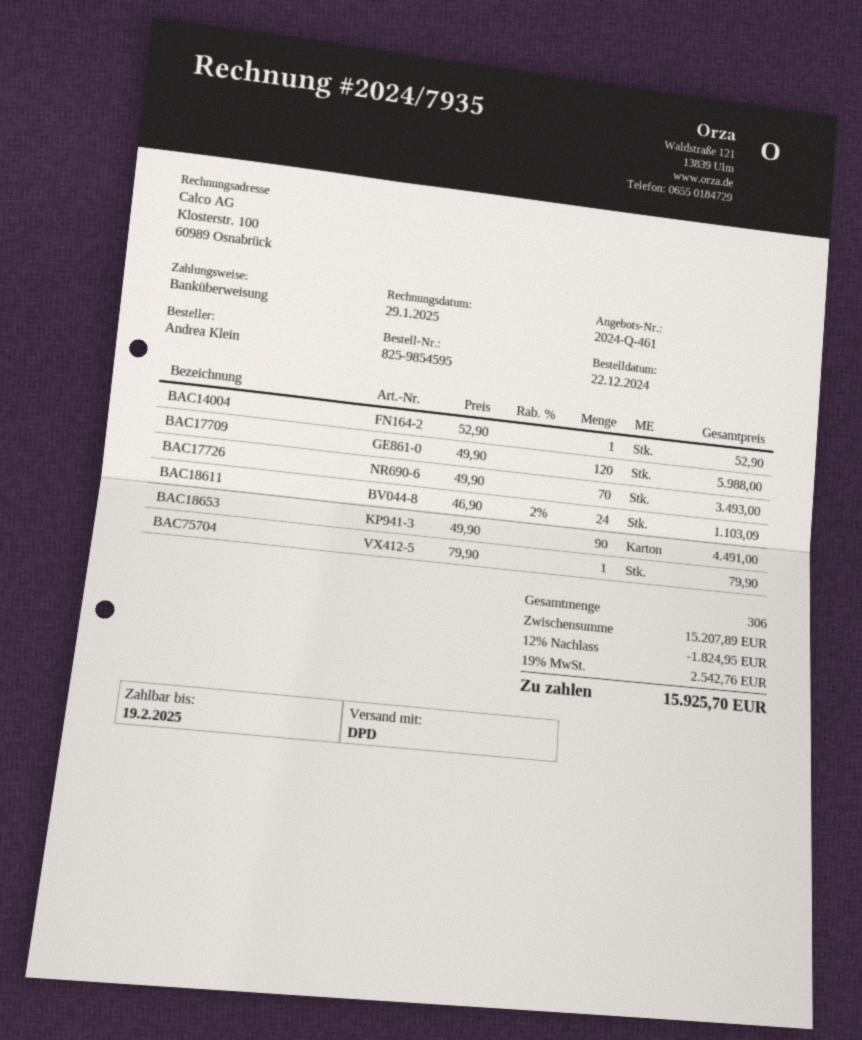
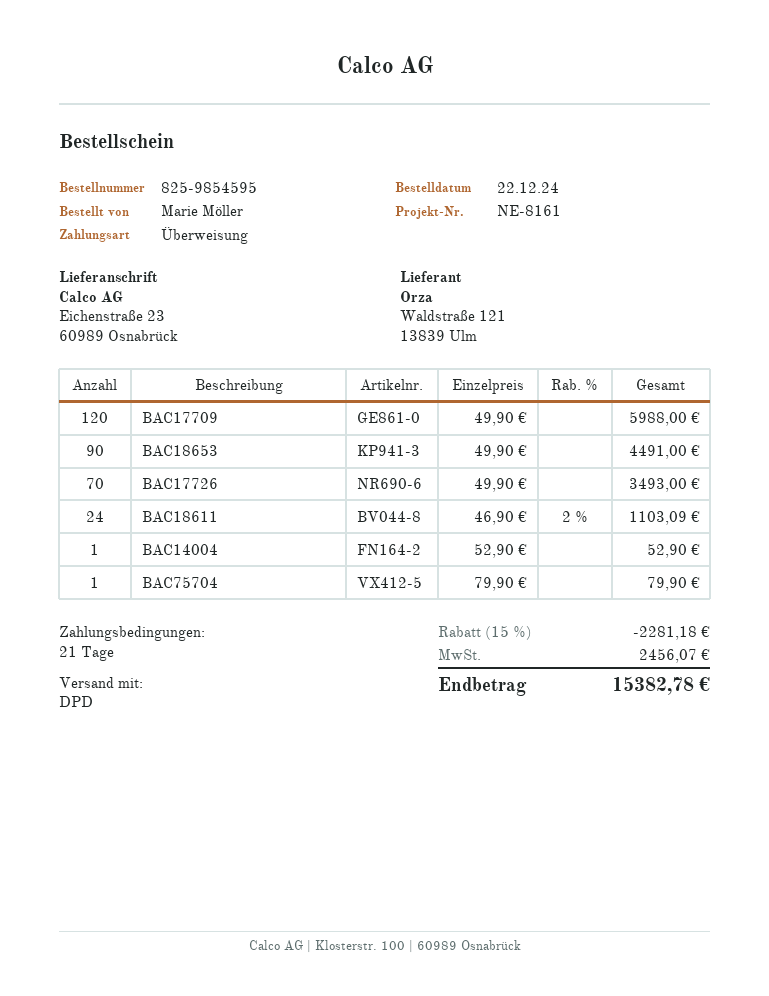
ordered by: Andrea Klein -> Marie Möller
discount: 12% = 1824.95 -> 15% = 2281.18
tax: 2542.76 -> 2456.07
total: 15925.70 -> 15382.78

